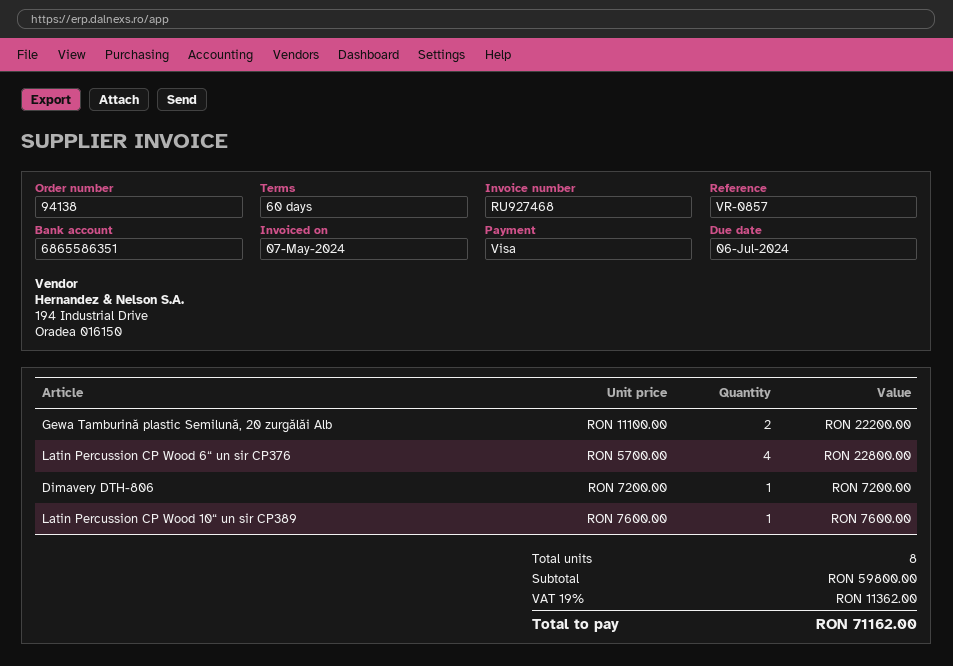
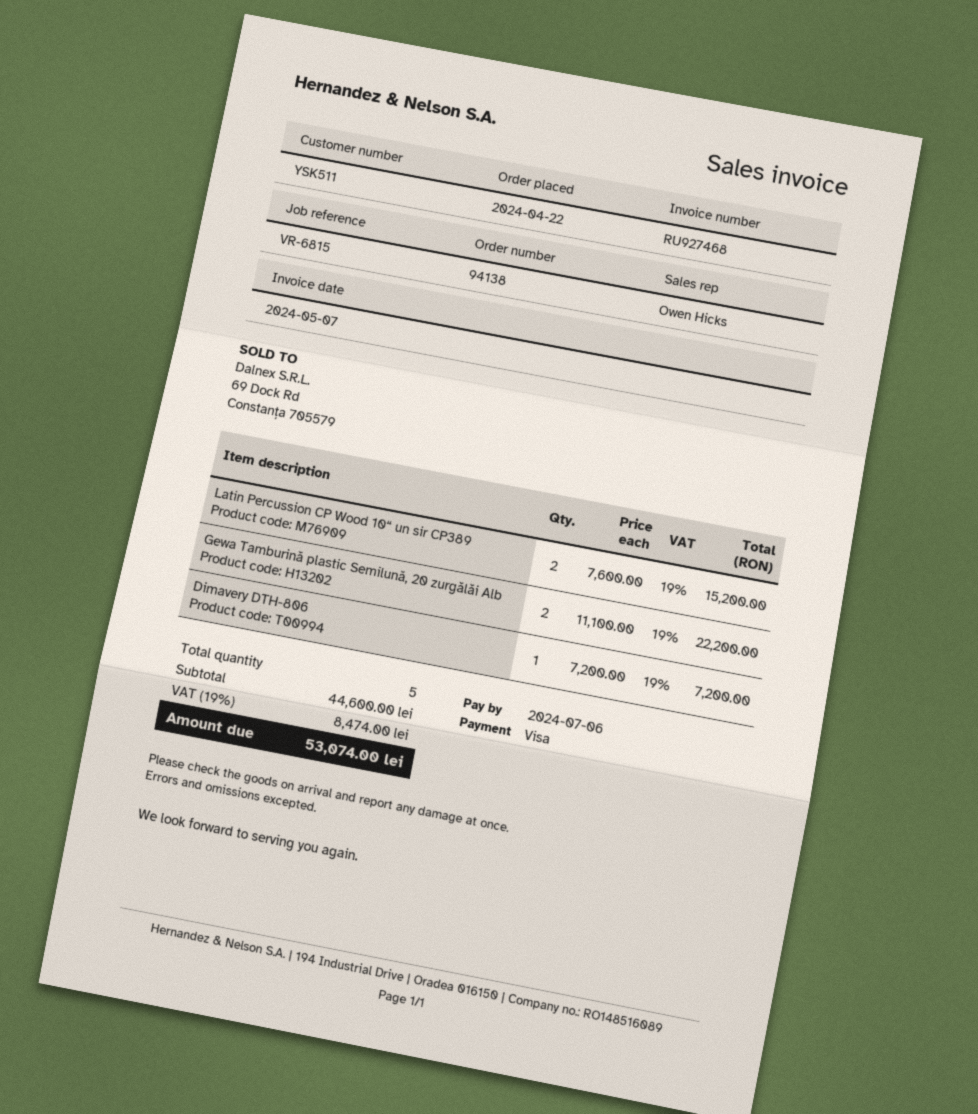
reference: VR-0857 -> VR-6815
Latin Percussion CP Wood 6“ un sir CP376: 4 x 5700.00 = 22800.00 -> none
Latin Percussion CP Wood 10“ un sir CP389: 1 x 7600.00 = 7600.00 -> 2 x 7600.00 = 15200.00
total quantity: 8 -> 5
subtotal: 59800.00 -> 44600.00
tax: 19% = 11362.00 -> 19% = 8474.00
total: 71162.00 -> 53074.00

